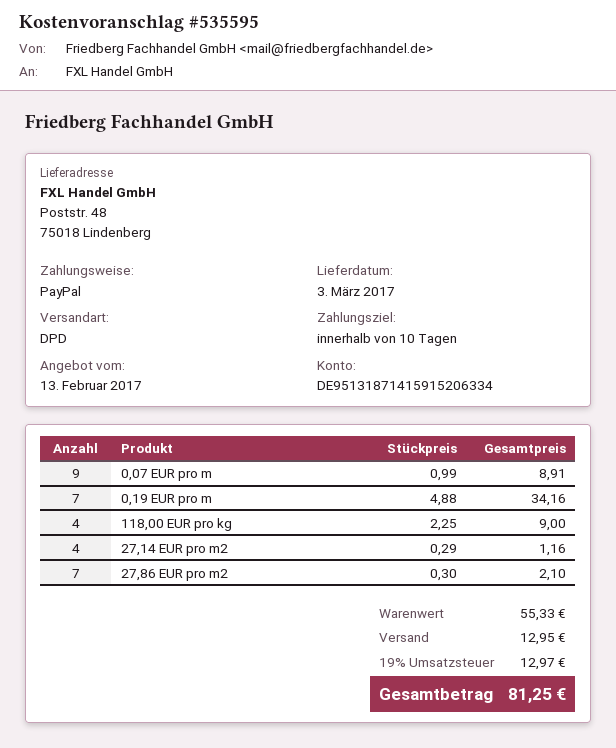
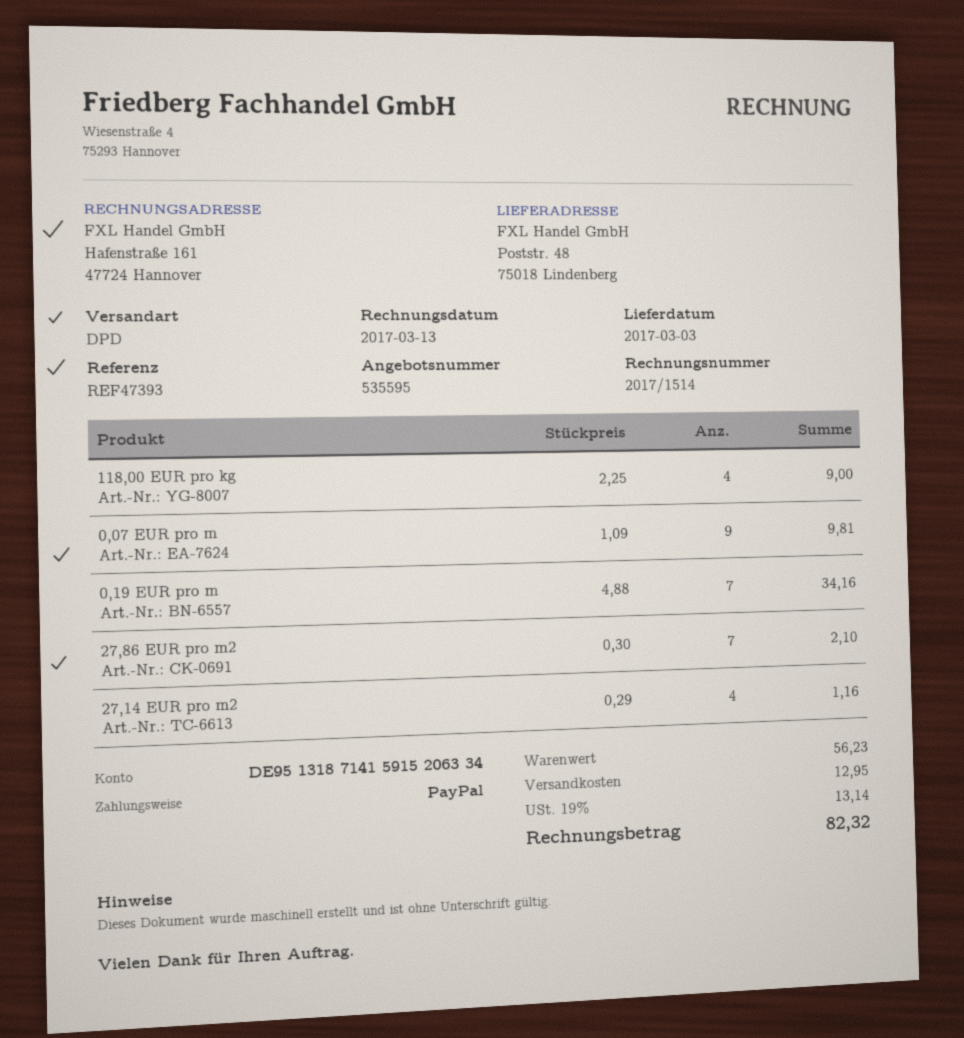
0,07 EUR pro m: 9 x 0.99 = 8.91 -> 9 x 1.09 = 9.81
subtotal: 55.33 -> 56.23
tax: 19% = 12.97 -> 19% = 13.14
total: 81.25 -> 82.32

